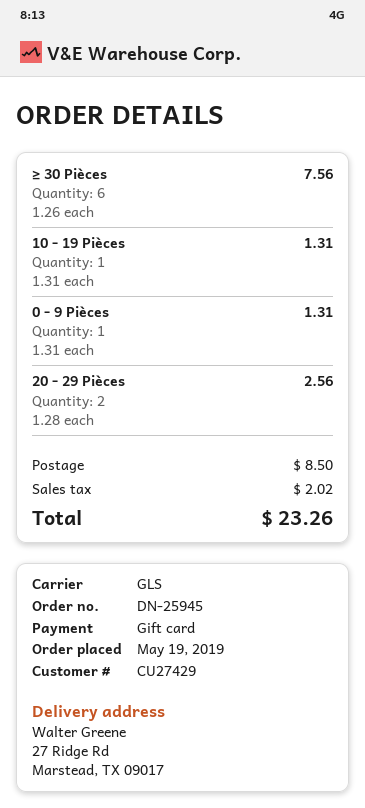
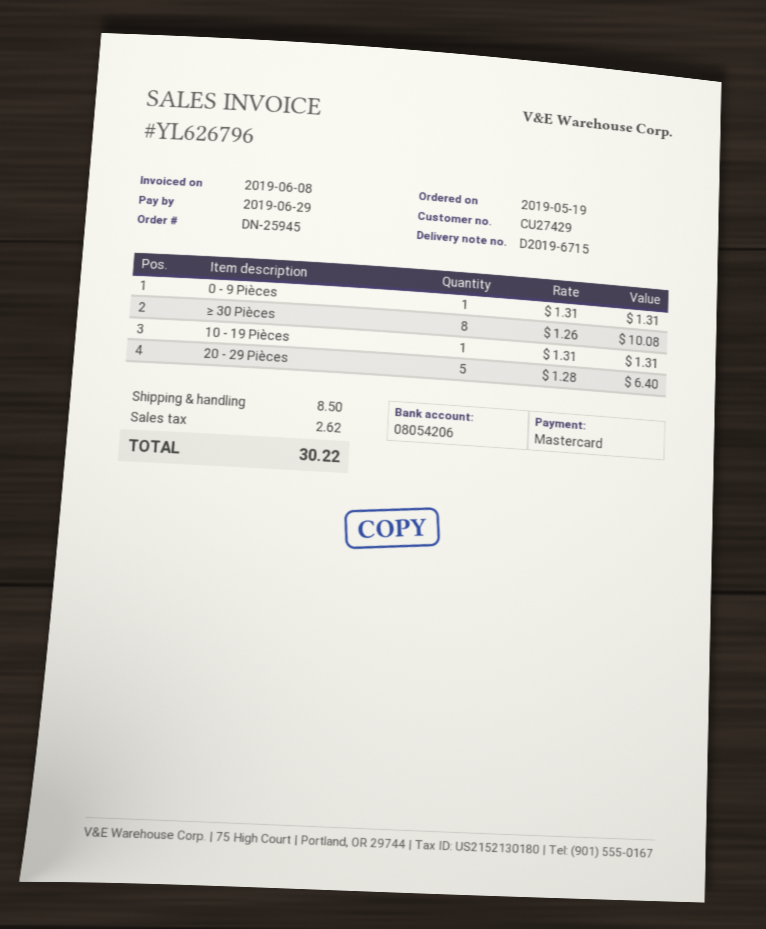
payment method: gift card -> Mastercard
≥ 30 Pièces: 6 x 1.26 = 7.56 -> 8 x 1.26 = 10.08
20 - 29 Pièces: 2 x 1.28 = 2.56 -> 5 x 1.28 = 6.40
tax: 2.02 -> 2.62
total: 23.26 -> 30.22

